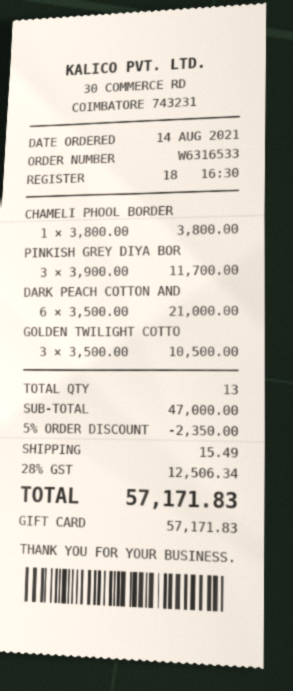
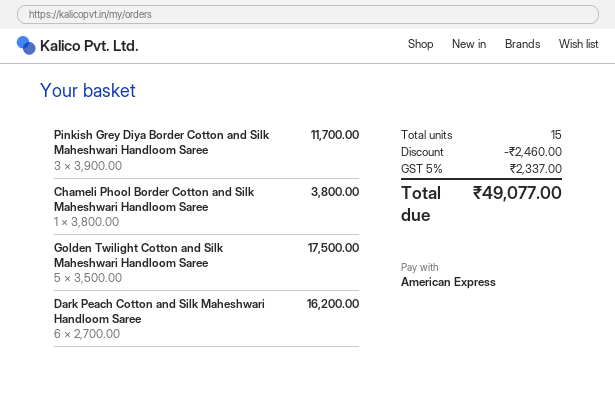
payment method: gift card -> American Express
DARK PEACH COTTON AND: 6 x 3500.00 = 21000.00 -> 6 x 2700.00 = 16200.00
GOLDEN TWILIGHT COTTO: 3 x 3500.00 = 10500.00 -> 5 x 3500.00 = 17500.00
total quantity: 13 -> 15
discount: 2350.00 -> 2460.00
shipping: 15.49 -> none
tax: 28% = 12506.34 -> 5% = 2337.00
total: 57171.83 -> 49077.00

